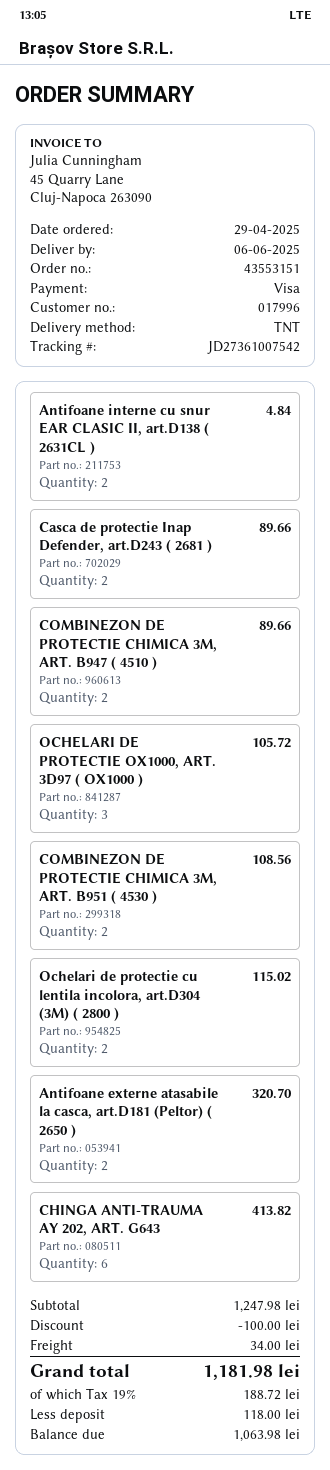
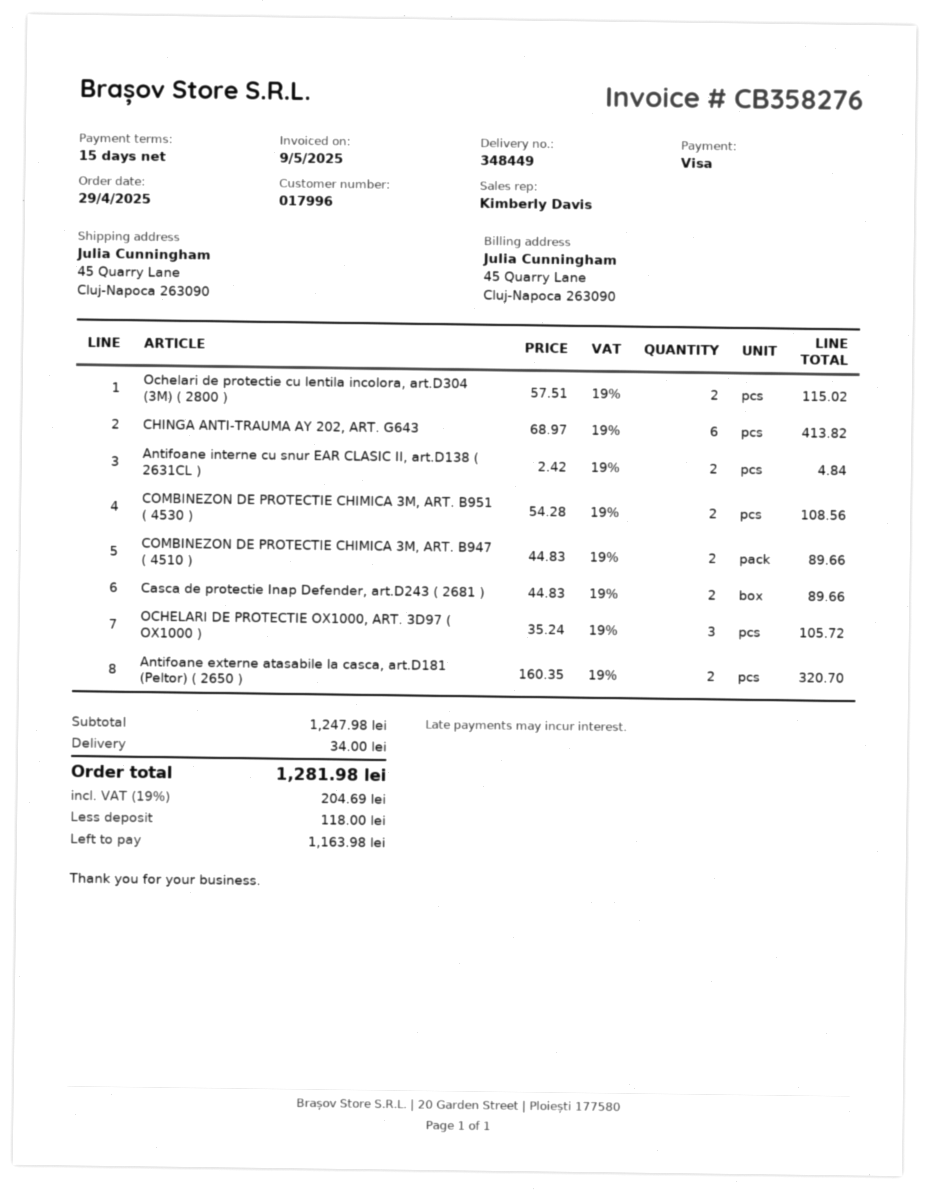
discount: 100.00 -> none
tax: 19% = 188.72 -> 19% = 204.69
total: 1181.98 -> 1281.98
balance: 1063.98 -> 1163.98

